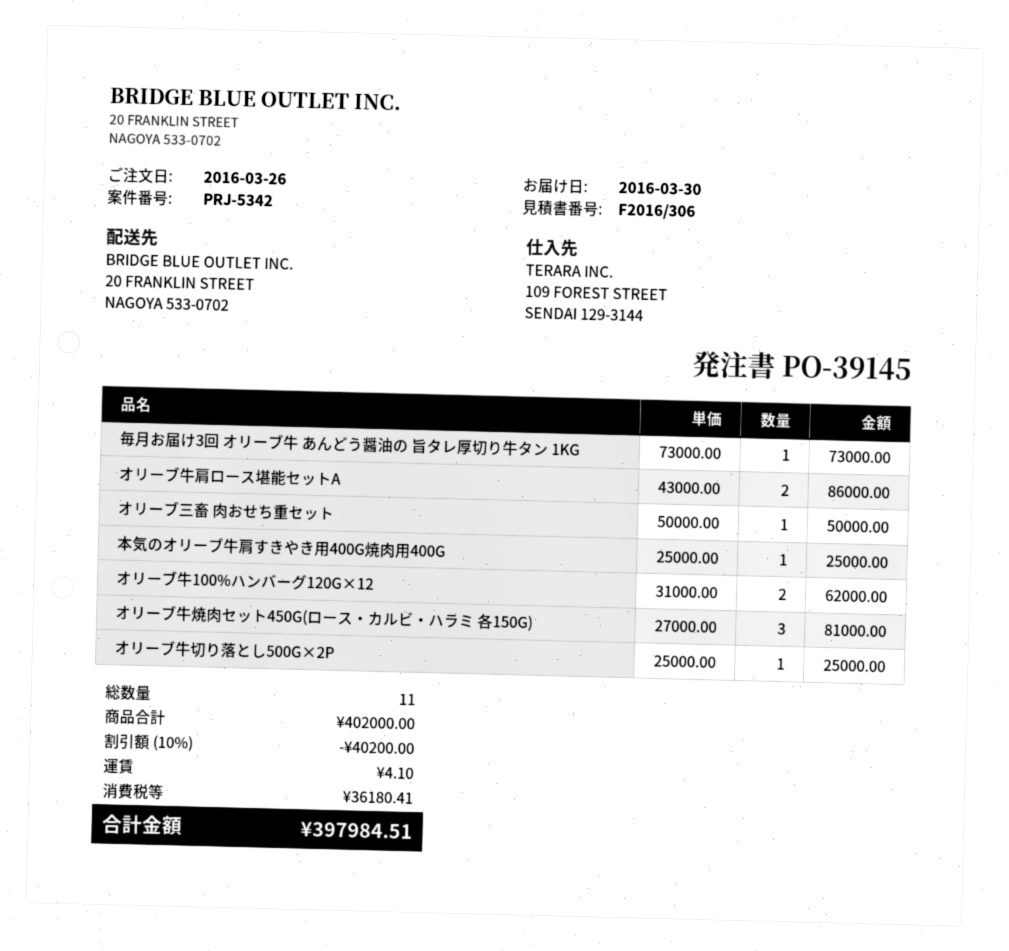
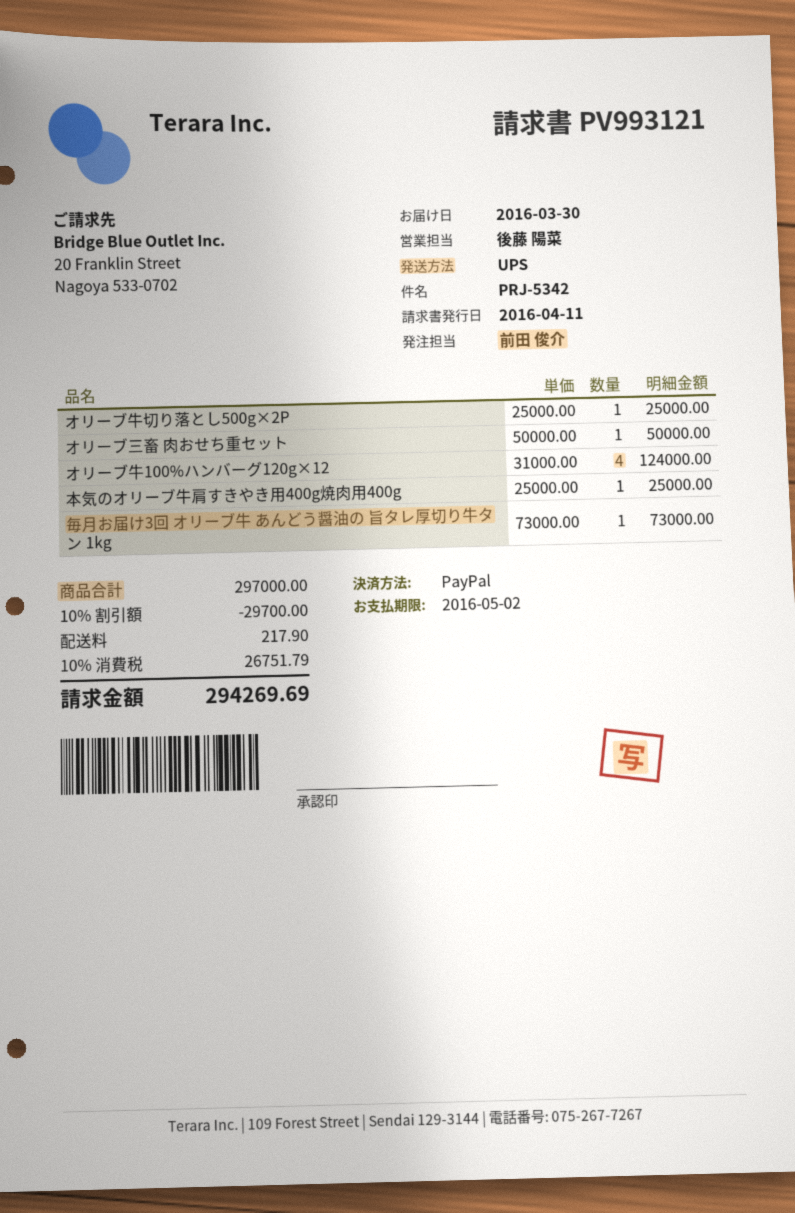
オリーブ牛肩ロース堪能セットA: 2 x 43000.00 = 86000.00 -> none
オリーブ牛100%ハンバーグ120G×12: 2 x 31000.00 = 62000.00 -> 4 x 31000.00 = 124000.00
オリーブ牛焼肉セット450G(ロース・カルビ・ハラミ 各150G): 3 x 27000.00 = 81000.00 -> none
subtotal: 402000.00 -> 297000.00
discount: 10% = 40200.00 -> 10% = 29700.00
shipping: 4.10 -> 217.90
tax: 36180.41 -> 26751.79
total: 397984.51 -> 294269.69

